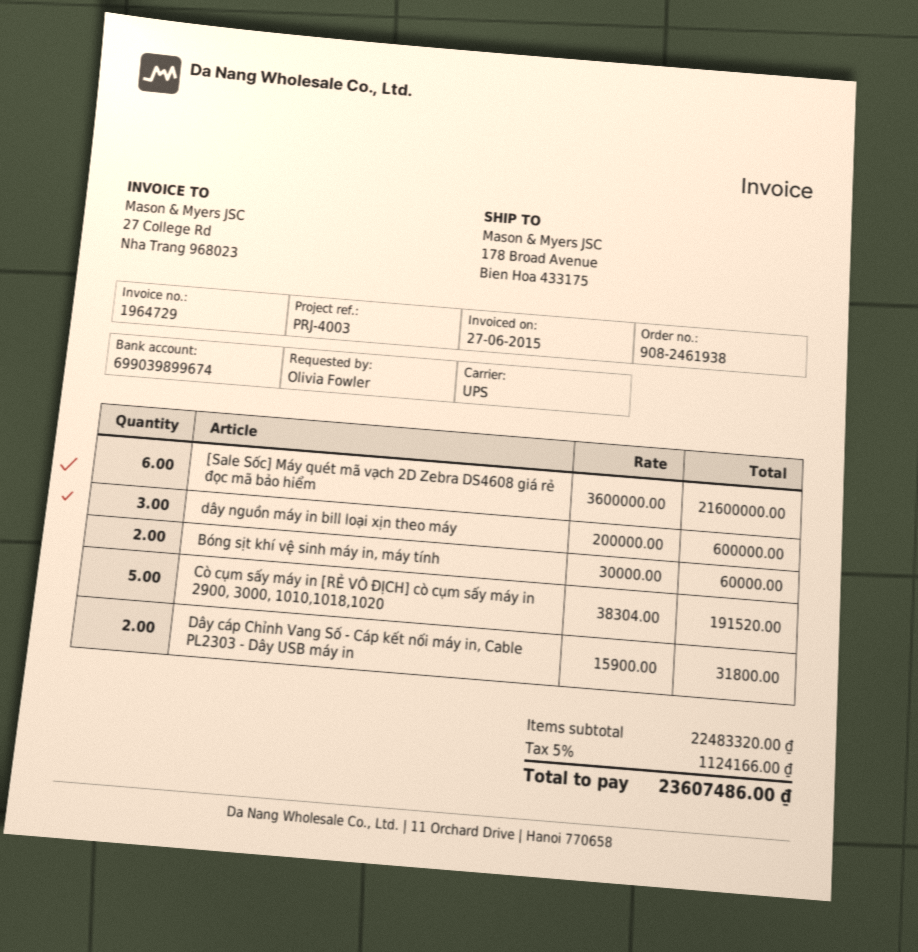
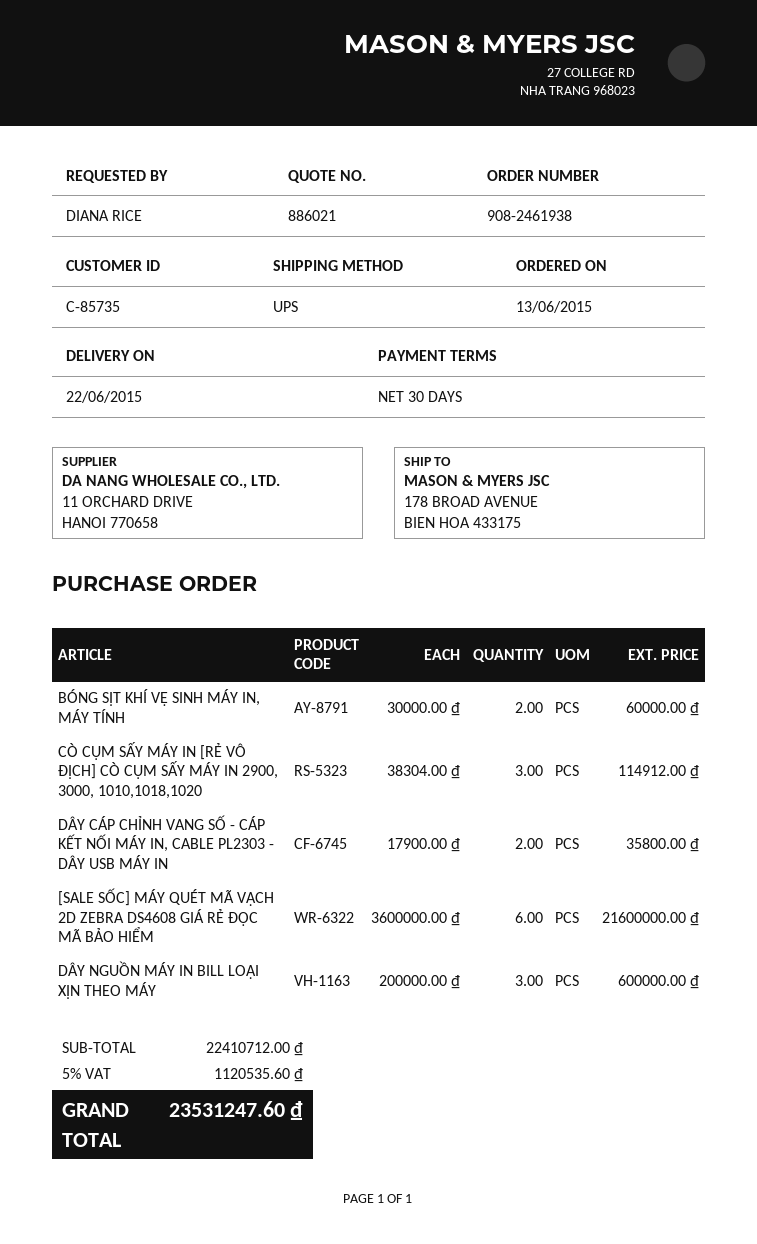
ordered by: Olivia Fowler -> DIANA RICE
Cò cụm sấy máy in [RẺ VÔ ĐỊCH] cò cụm sấy máy in 2900, 3000, 1010,1018,1020: 5 x 38304.00 = 191520.00 -> 3 x 38304.00 = 114912.00
Dây cáp Chỉnh Vang Số - Cáp kết nối máy in, Cable PL2303 - Dây USB máy in: 2 x 15900.00 = 31800.00 -> 2 x 17900.00 = 35800.00
subtotal: 22483320.00 -> 22410712.00
tax: 5% = 1124166.00 -> 5% = 1120535.60
total: 23607486.00 -> 23531247.60

